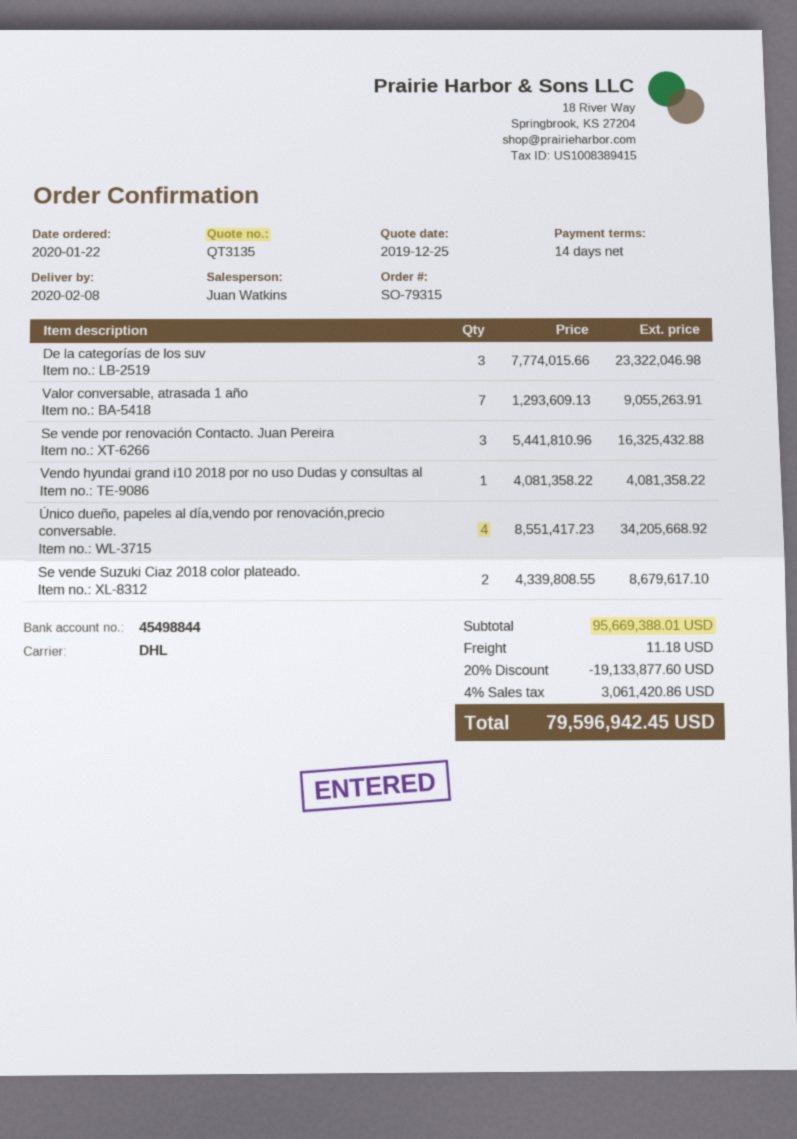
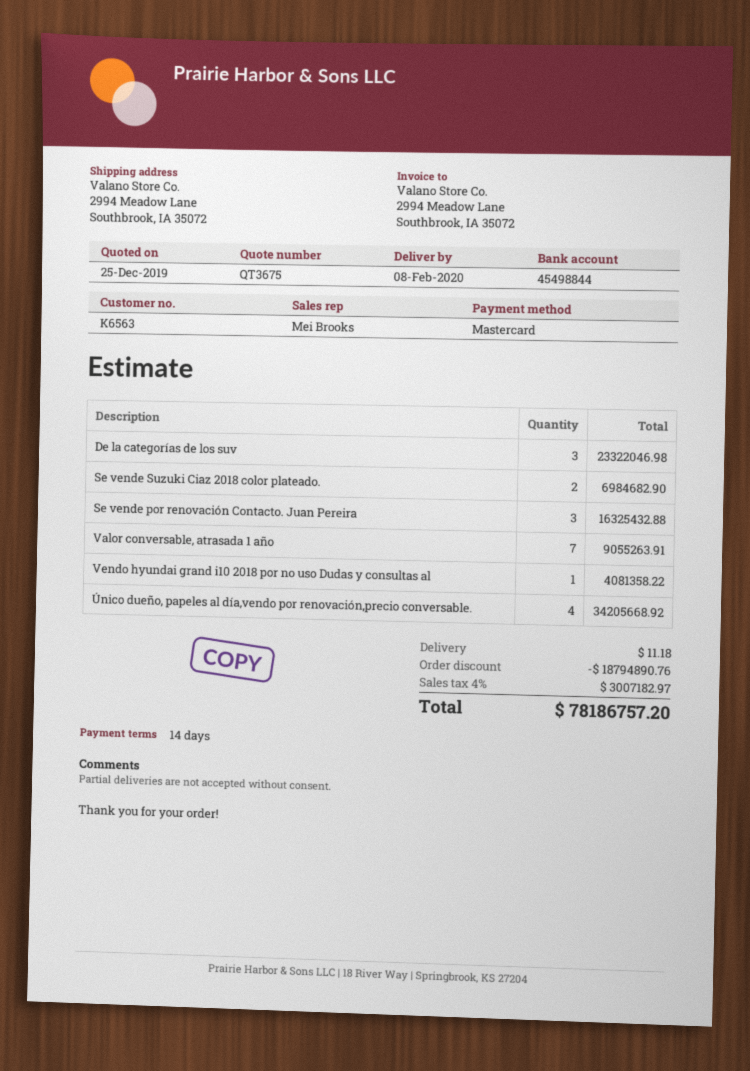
quote number: QT3135 -> QT3675
sales rep: Juan Watkins -> Mei Brooks
Se vende Suzuki Ciaz 2018 color plateado.: 2 for 8679617.10 -> 2 for 6984682.90
discount: 19133877.60 -> 18794890.76
tax: 4% = 3061420.86 -> 4% = 3007182.97
total: 79596942.45 -> 78186757.20

